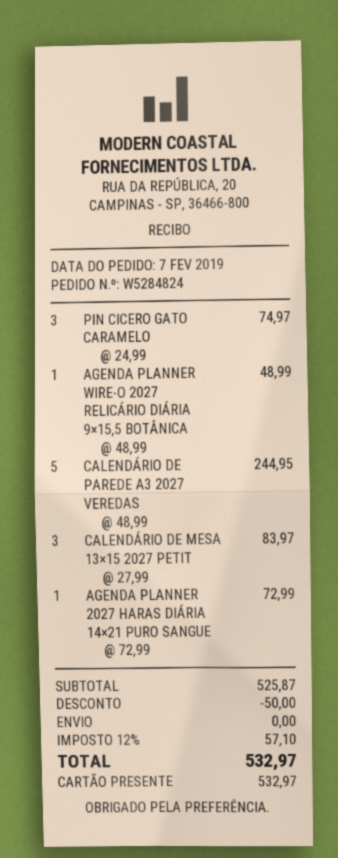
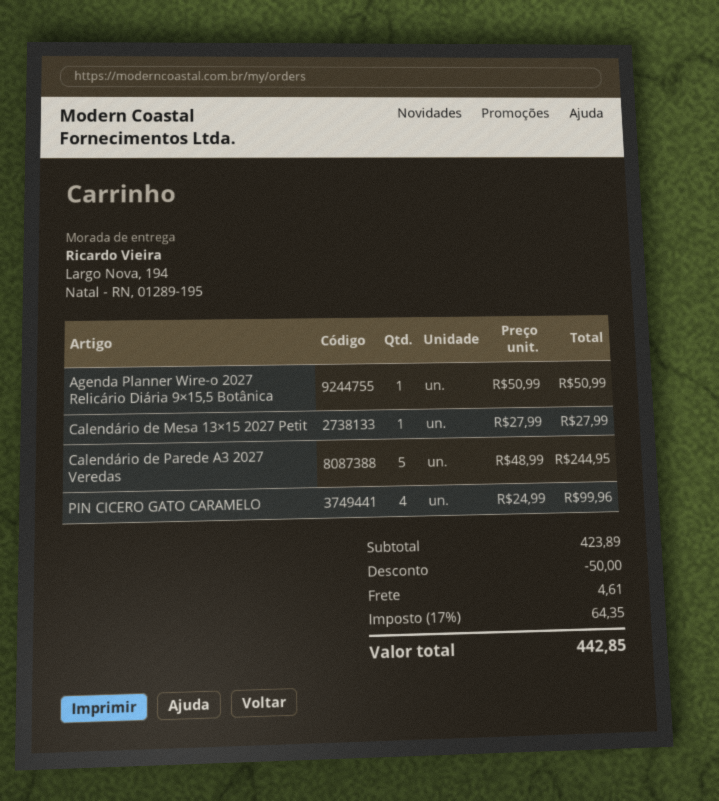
PIN CICERO GATO CARAMELO: 3 x 24.99 = 74.97 -> 4 x 24.99 = 99.96
AGENDA PLANNER WIRE-O 2027 RELICÁRIO DIÁRIA 9×15,5 BOTÂNICA: 1 x 48.99 = 48.99 -> 1 x 50.99 = 50.99
CALENDÁRIO DE MESA 13×15 2027 PETIT: 3 x 27.99 = 83.97 -> 1 x 27.99 = 27.99
AGENDA PLANNER 2027 HARAS DIÁRIA 14×21 PURO SANGUE: 1 x 72.99 = 72.99 -> none
subtotal: 525.87 -> 423.89
shipping: 0.00 -> 4.61
tax: 12% = 57.10 -> 17% = 64.35
total: 532.97 -> 442.85

